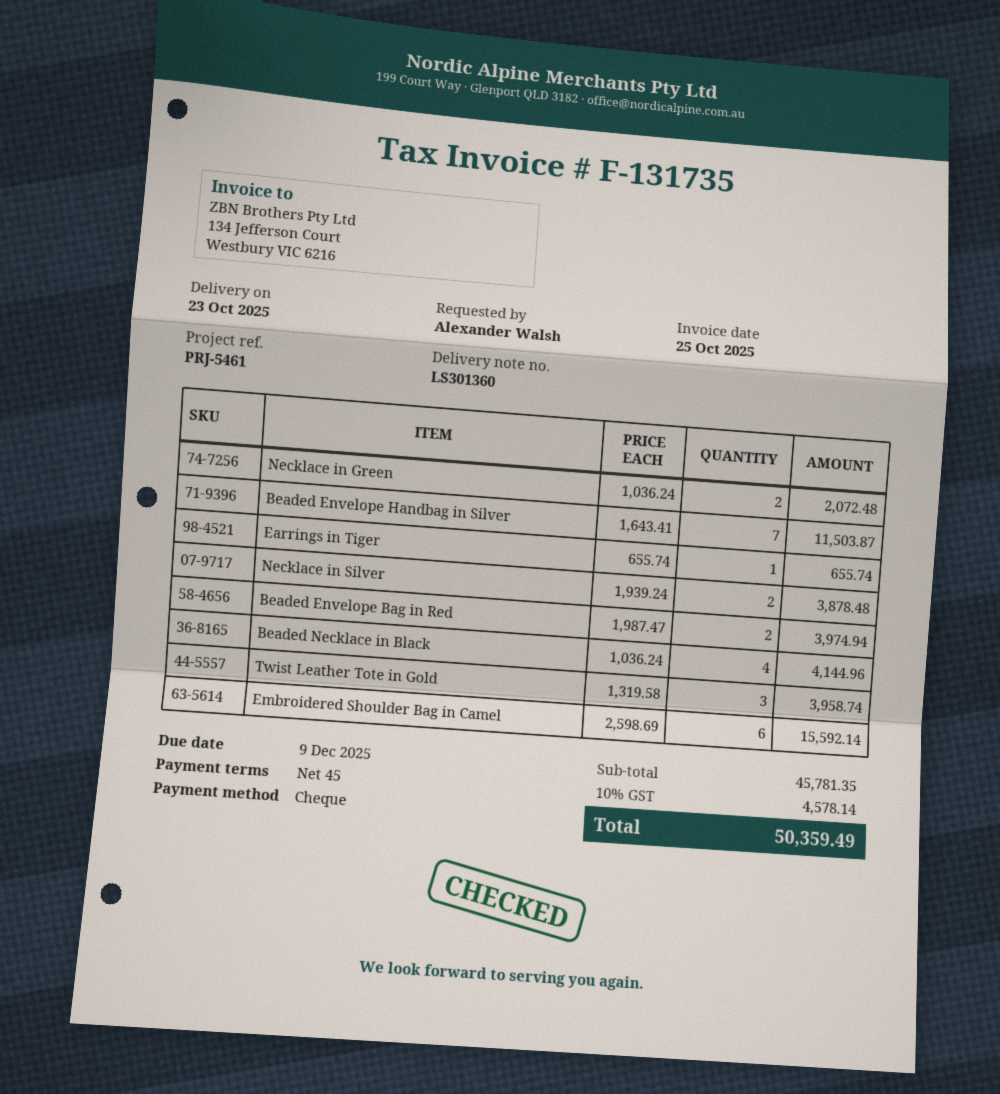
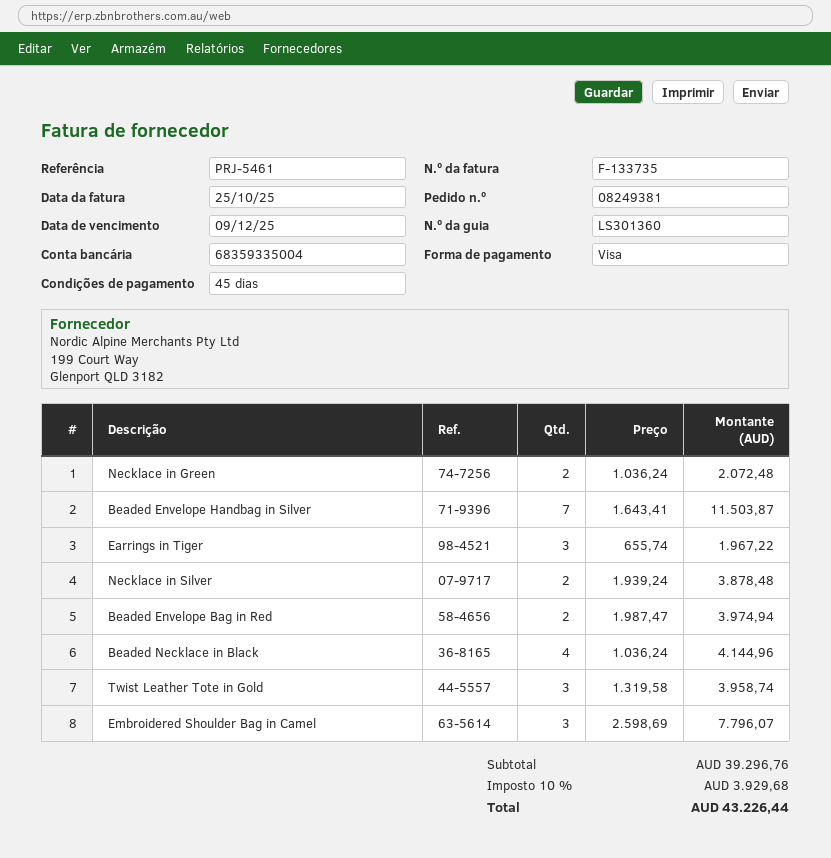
invoice number: F-131735 -> F-133735
payment method: cheque -> Visa
Earrings in Tiger: 1 x 655.74 = 655.74 -> 3 x 655.74 = 1967.22
Embroidered Shoulder Bag in Camel: 6 x 2598.69 = 15592.14 -> 3 x 2598.69 = 7796.07
subtotal: 45781.35 -> 39296.76
tax: 10% = 4578.14 -> 10% = 3929.68
total: 50359.49 -> 43226.44

